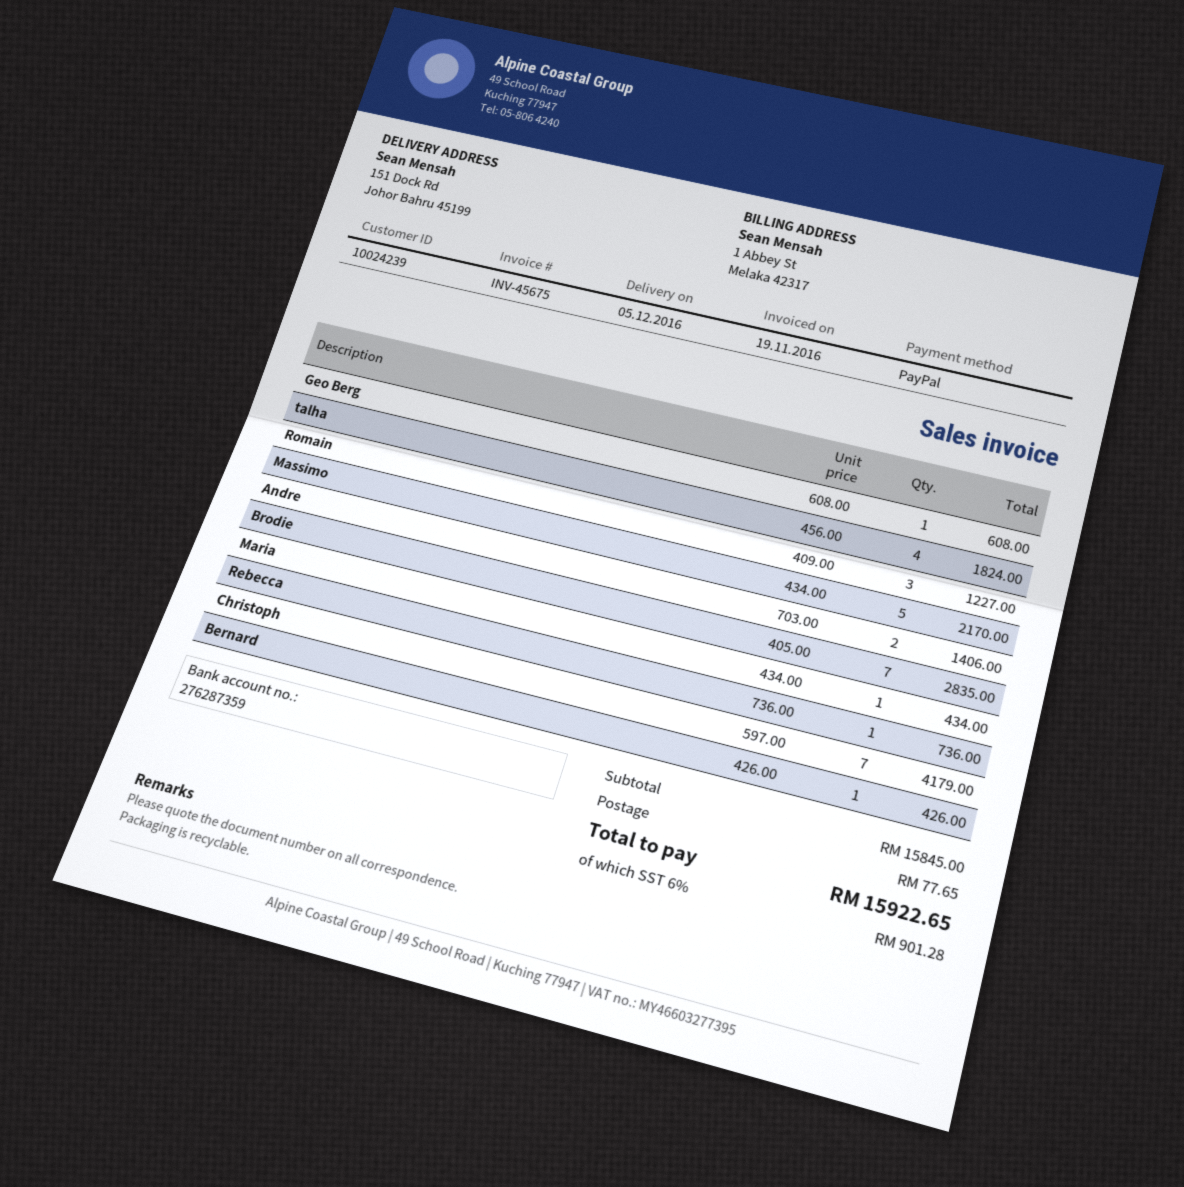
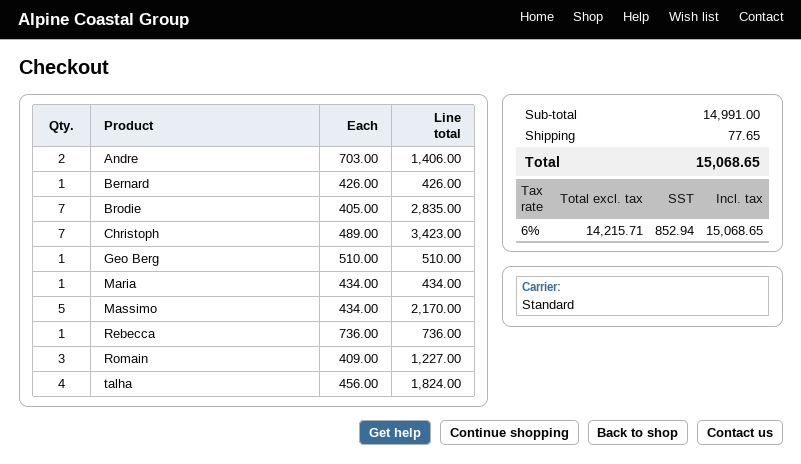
Geo Berg: 1 x 608.00 = 608.00 -> 1 x 510.00 = 510.00
Christoph: 7 x 597.00 = 4179.00 -> 7 x 489.00 = 3423.00
subtotal: 15845.00 -> 14991.00
tax: 6% = 901.28 -> 6% = 852.94
total: 15922.65 -> 15068.65

